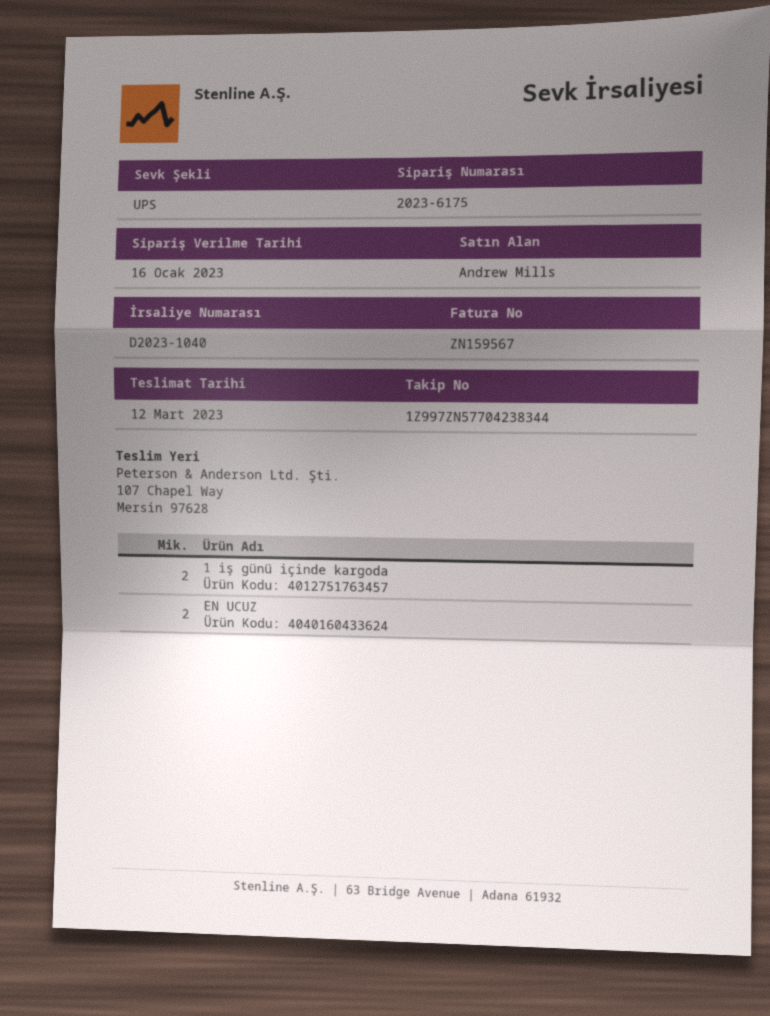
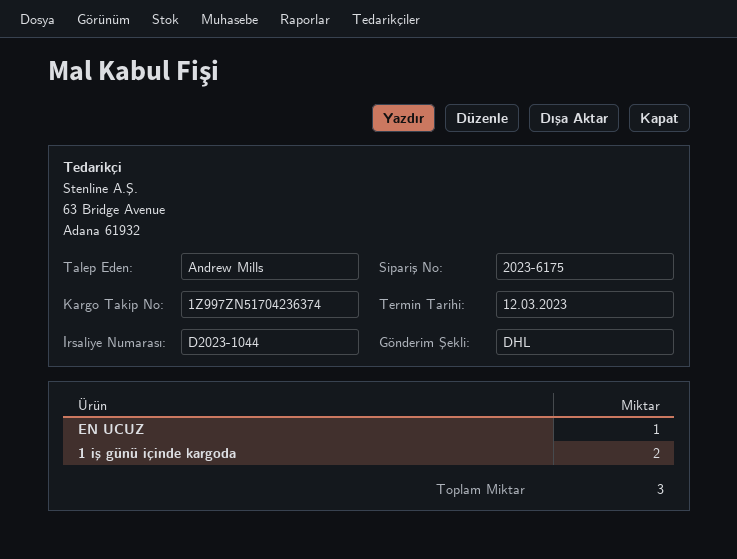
delivery note number: D2023-1040 -> D2023-1044
shipping method: UPS -> DHL
tracking number: 1Z997ZN57704238344 -> 1Z997ZN51704236374
EN UCUZ: 2 -> 1

